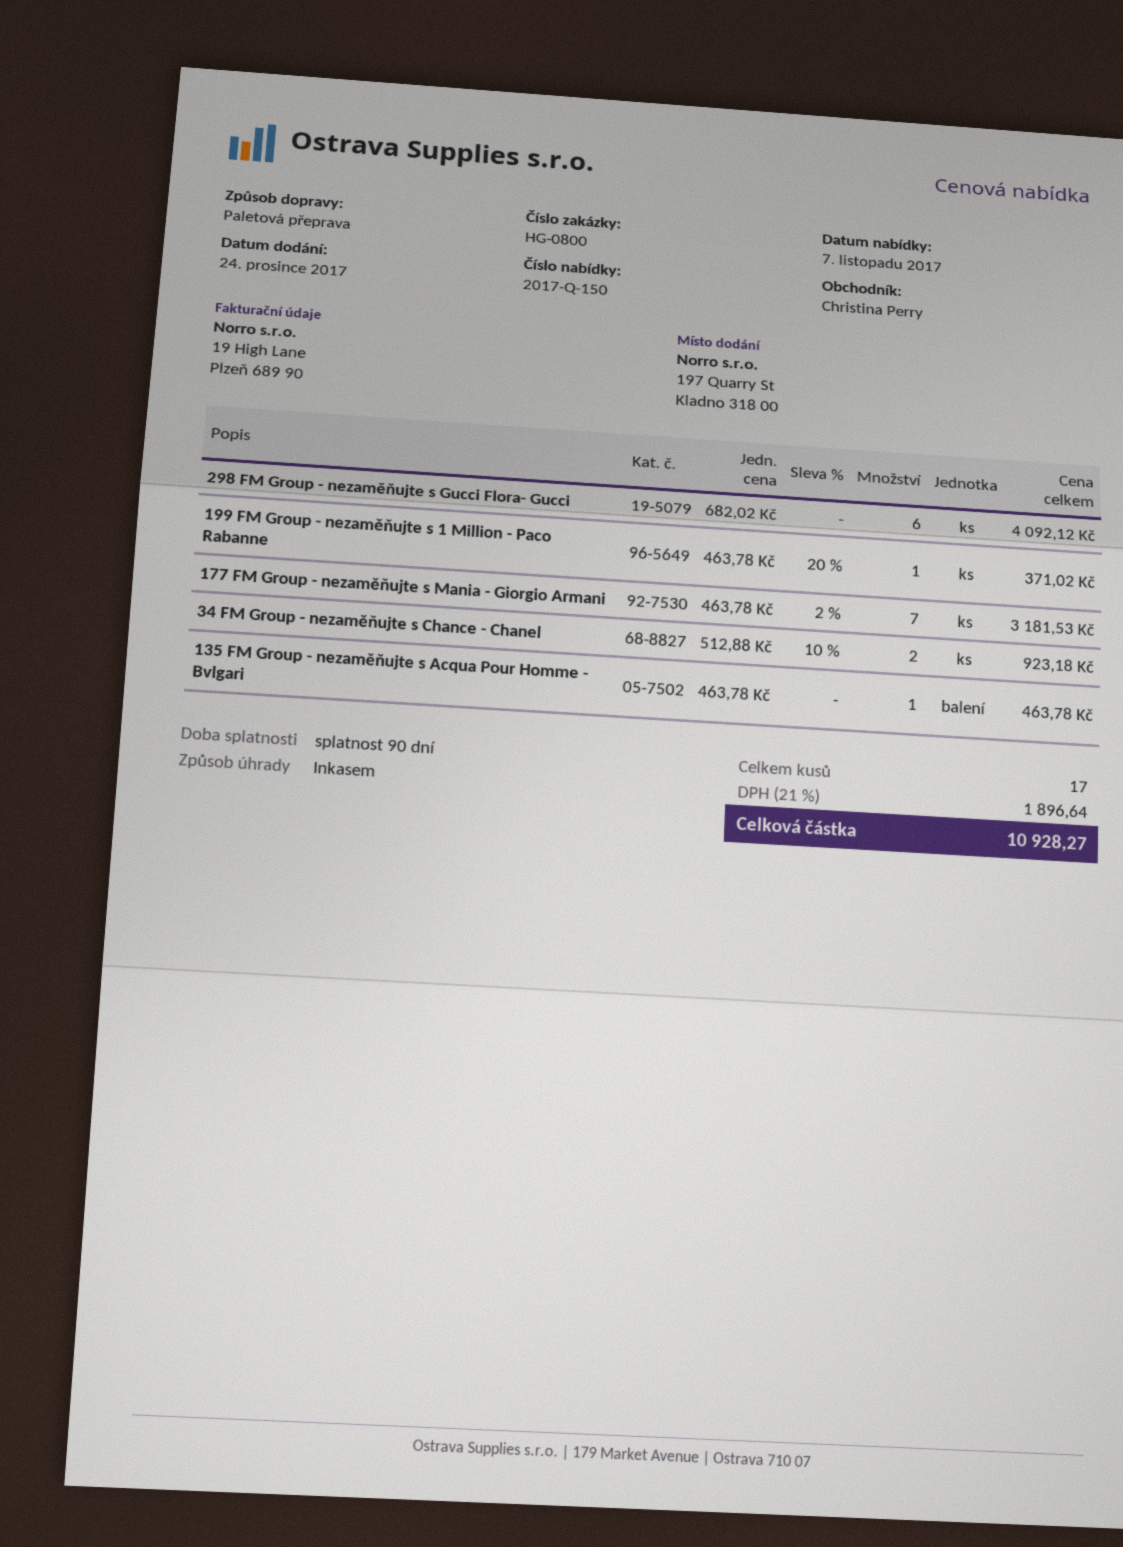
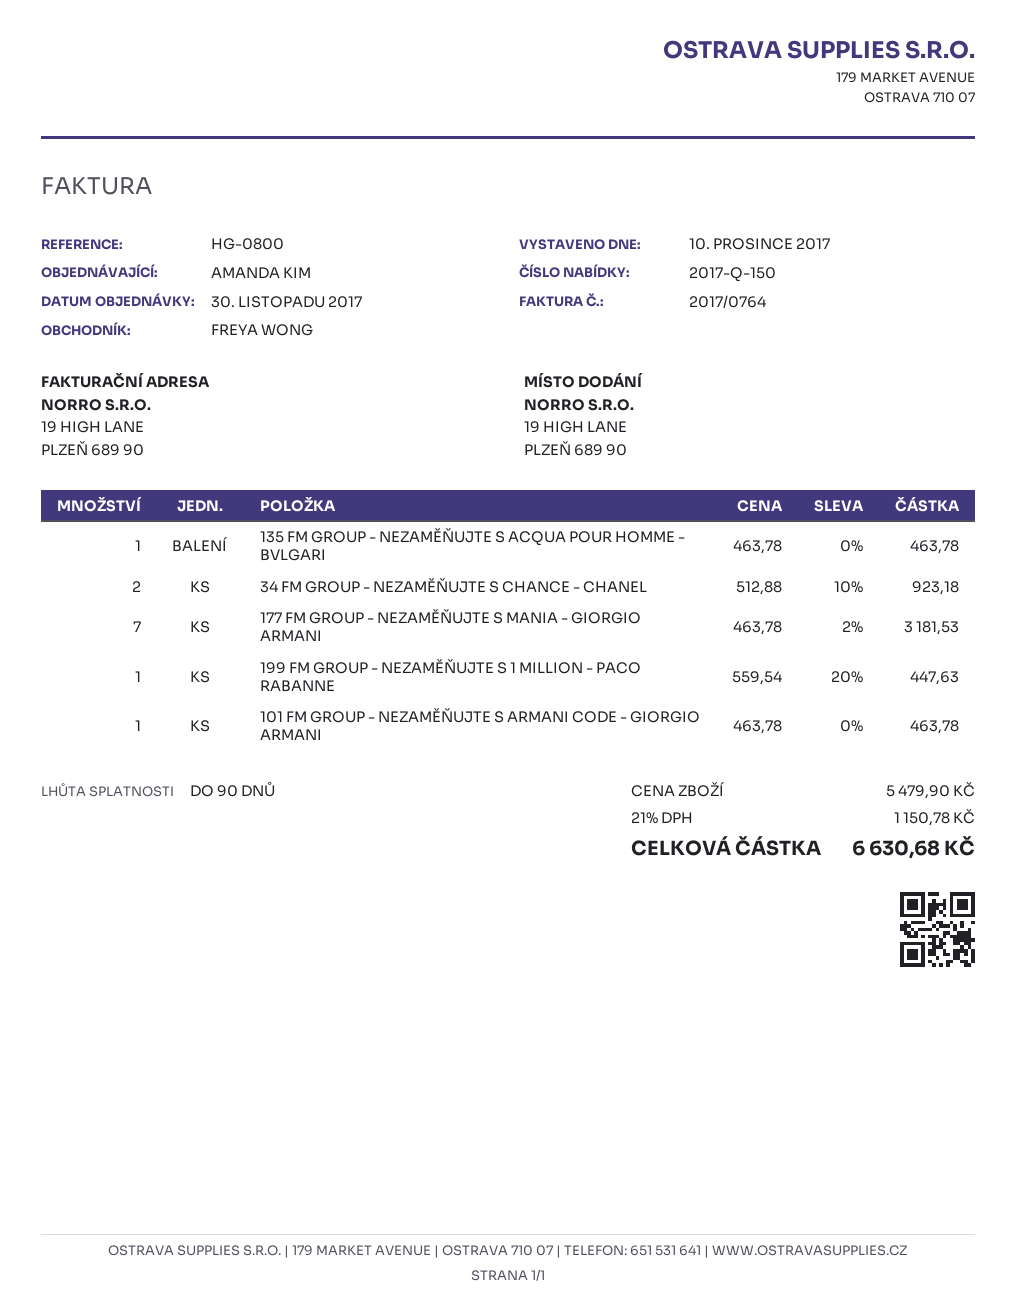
sales rep: Christina Perry -> FREYA WONG
ship to: 197 Quarry St, Kladno 318 00 -> 19 HIGH LANE, PLZEŇ 689 90
298 FM Group - nezaměňujte s Gucci Flora- Gucci: 6 x 682.02 = 4092.12 -> none
199 FM Group - nezaměňujte s 1 Million - Paco Rabanne: 1 x 463.78 - 20% = 371.02 -> 1 x 559.54 - 20% = 447.63
101 FM GROUP - NEZAMĚŇUJTE S ARMANI CODE - GIORGIO ARMANI: none -> 1 x 463.78 = 463.78
tax: 21% = 1896.64 -> 21% = 1150.78
total: 10928.27 -> 6630.68

